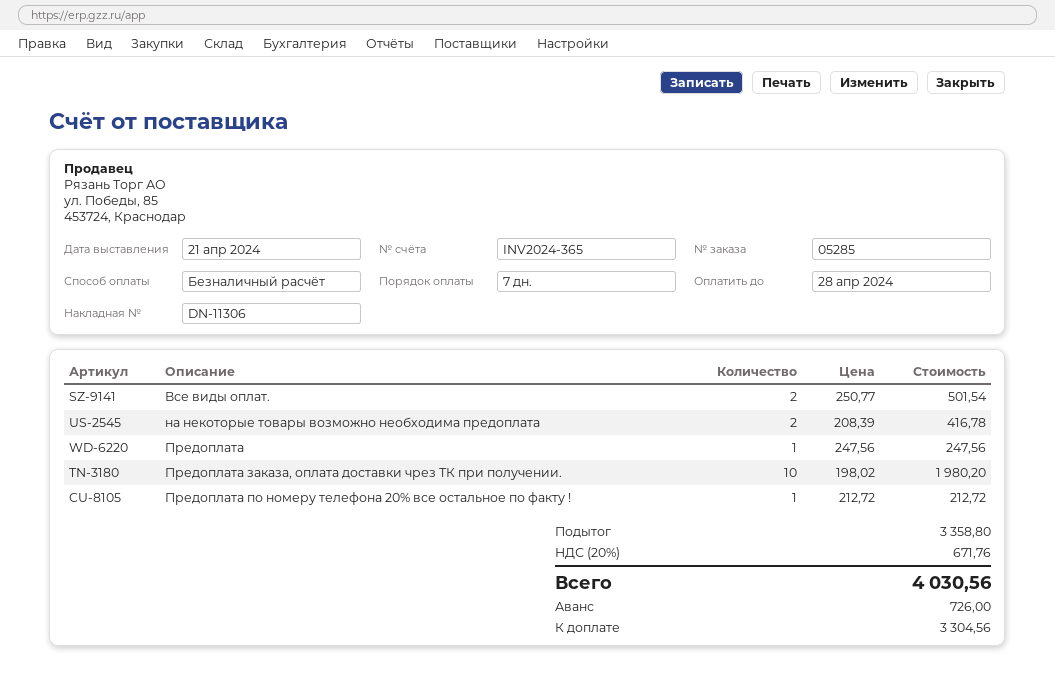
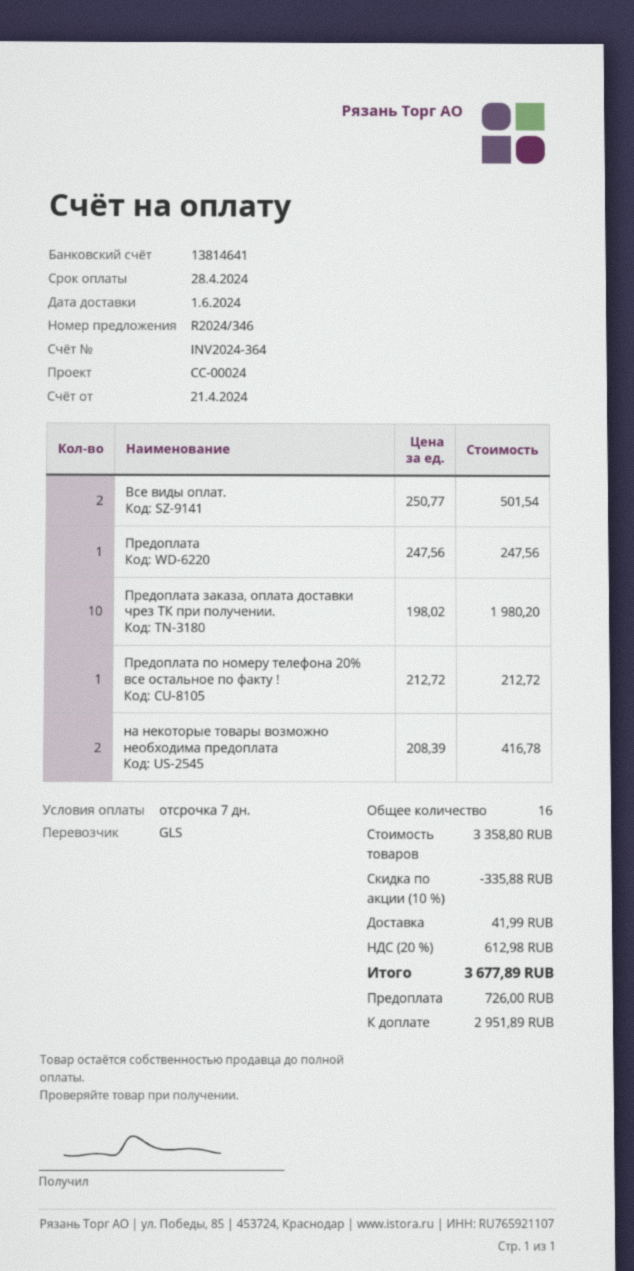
invoice number: INV2024-365 -> INV2024-364
discount: none -> 10% = 335.88
shipping: none -> 41.99
tax: 20% = 671.76 -> 20% = 612.98
total: 4030.56 -> 3677.89
balance: 3304.56 -> 2951.89

